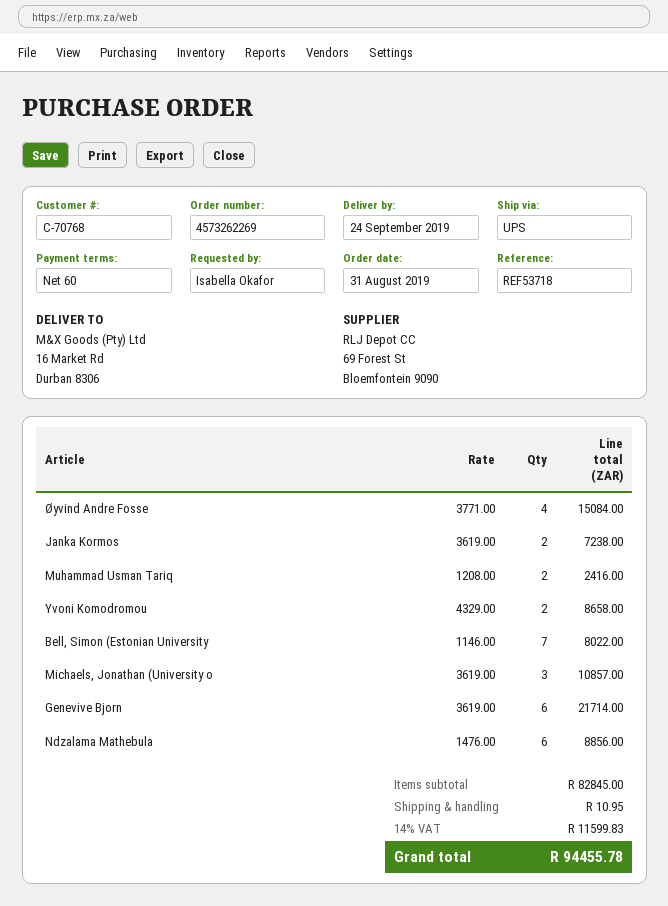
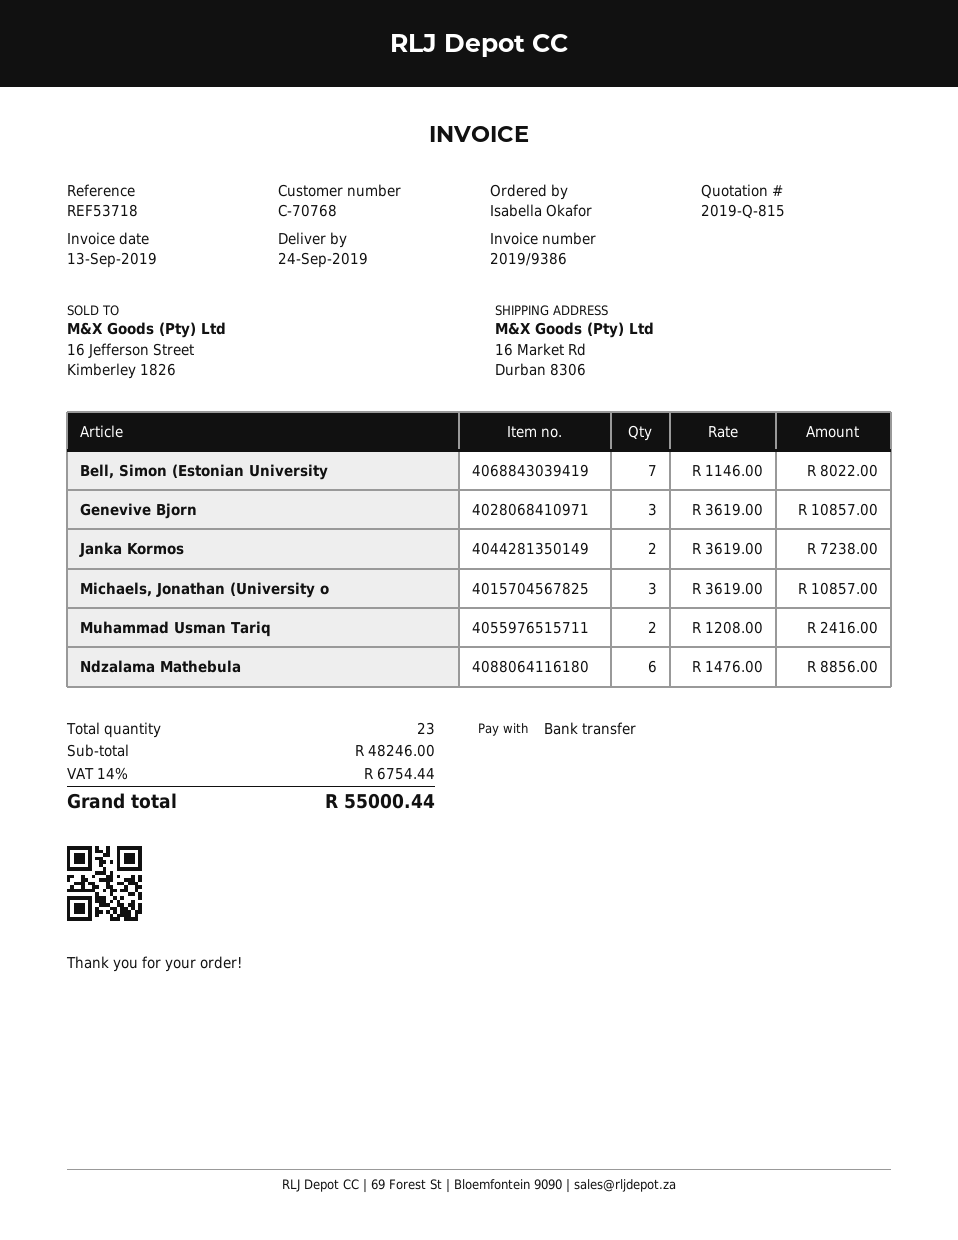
Øyvind Andre Fosse: 4 x 3771.00 = 15084.00 -> none
Yvoni Komodromou: 2 x 4329.00 = 8658.00 -> none
Genevive Bjorn: 6 x 3619.00 = 21714.00 -> 3 x 3619.00 = 10857.00
subtotal: 82845.00 -> 48246.00
shipping: 10.95 -> none
tax: 14% = 11599.83 -> 14% = 6754.44
total: 94455.78 -> 55000.44

